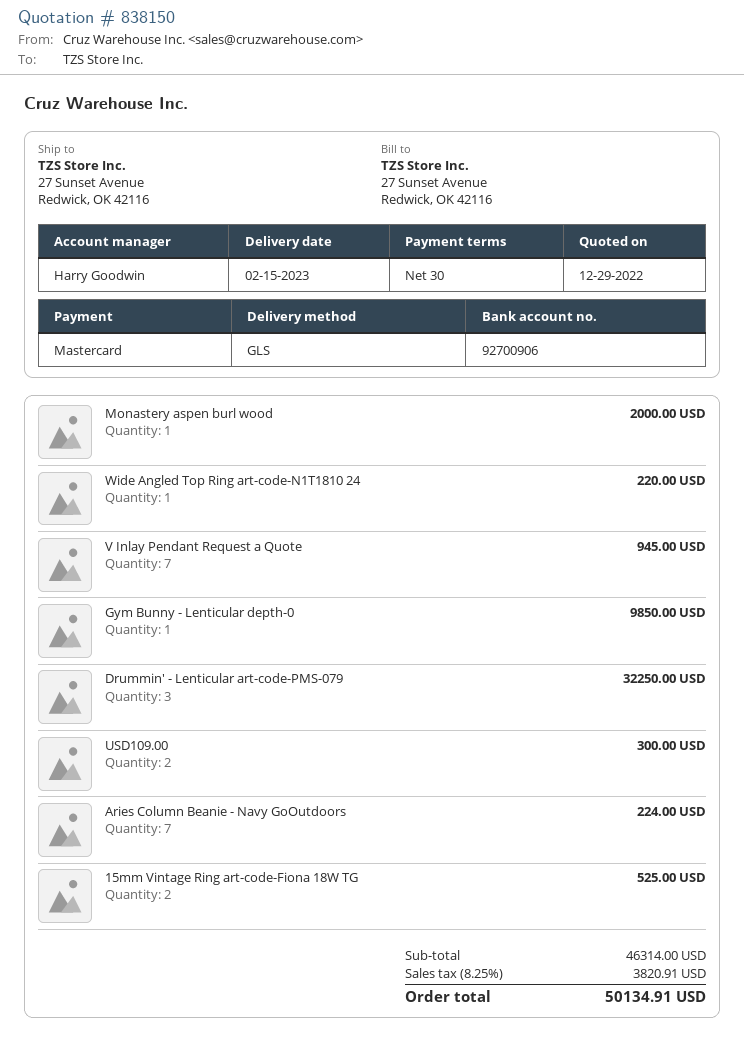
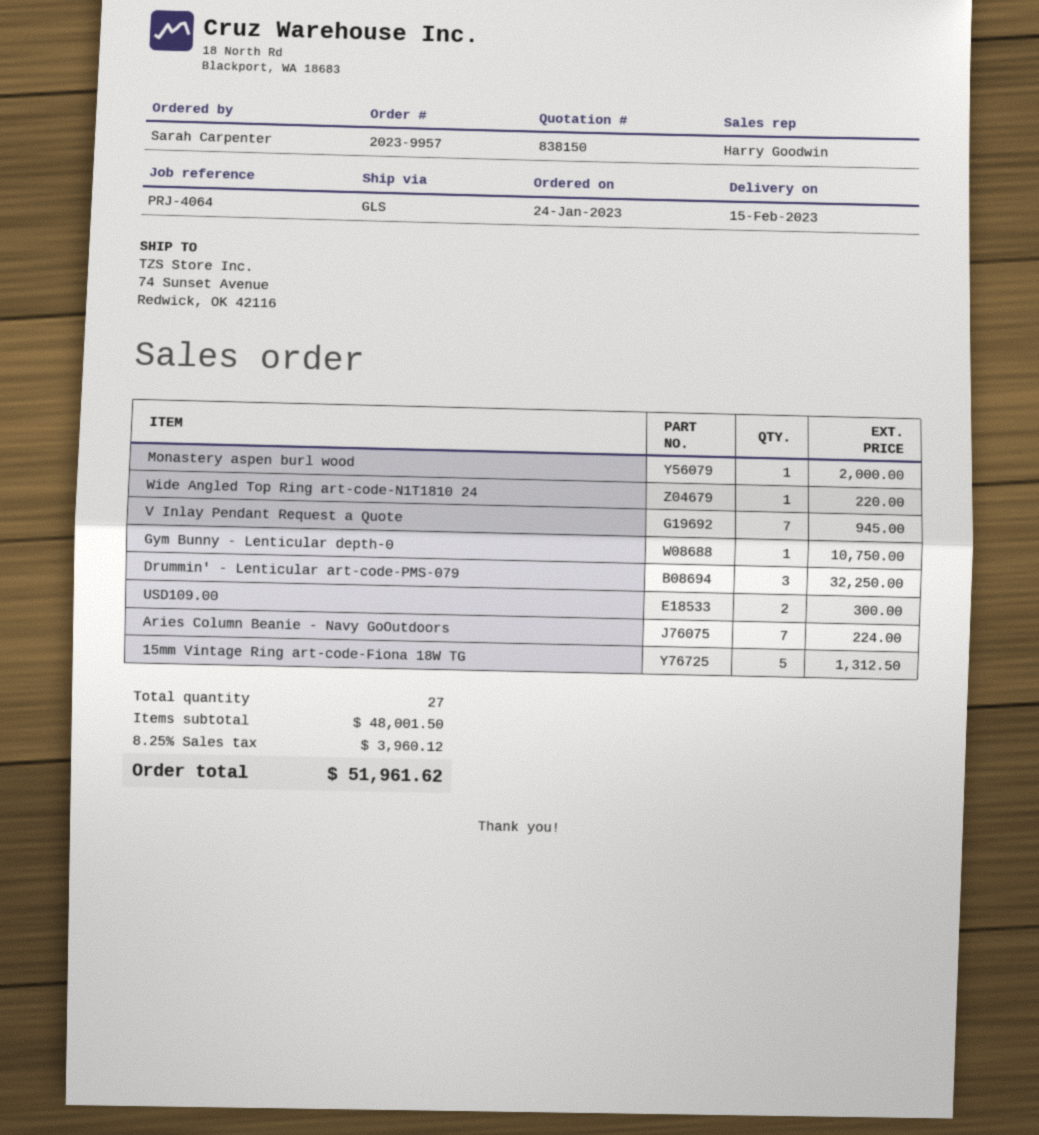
ship to: 27 Sunset Avenue, Redwick, OK 42116 -> 74 Sunset Avenue, Redwick, OK 42116
Gym Bunny - Lenticular depth-0: 1 for 9850.00 -> 1 for 10750.00
15mm Vintage Ring art-code-Fiona 18W TG: 2 for 525.00 -> 5 for 1312.50
subtotal: 46314.00 -> 48001.50
tax: 8.25% = 3820.91 -> 8.25% = 3960.12
total: 50134.91 -> 51961.62

